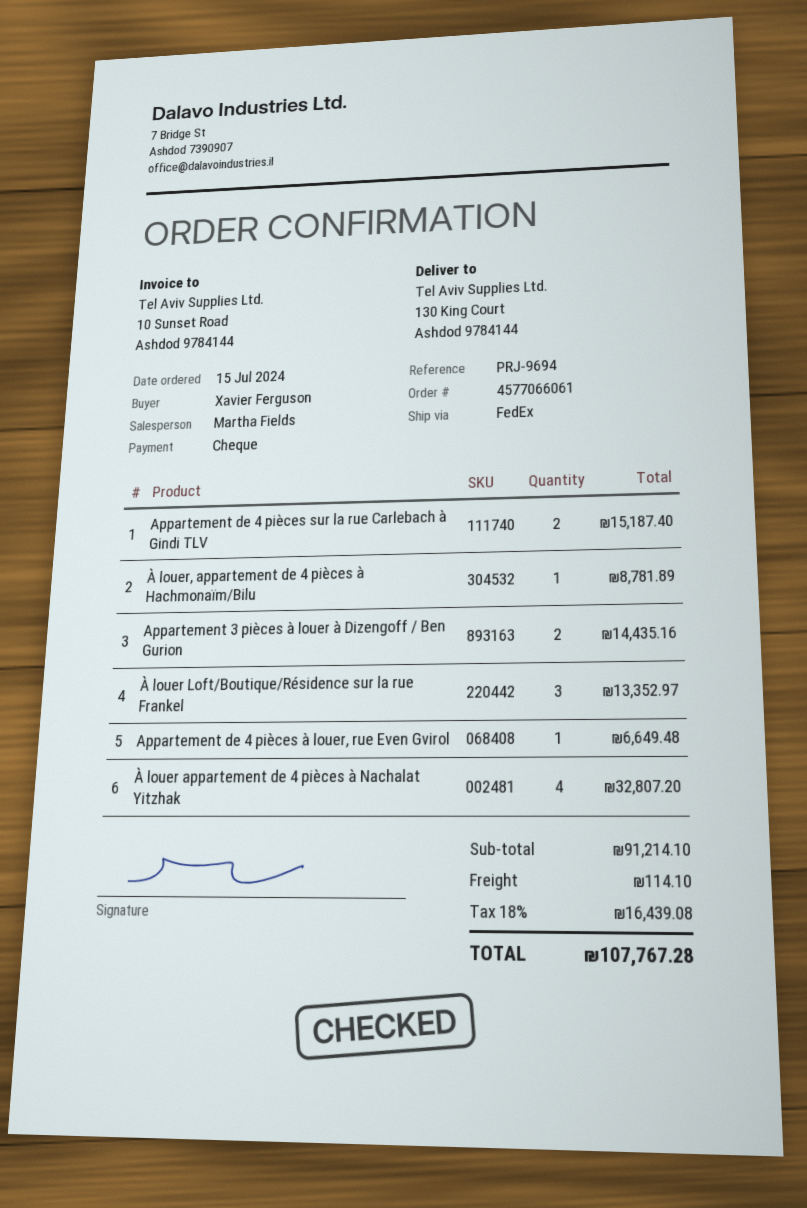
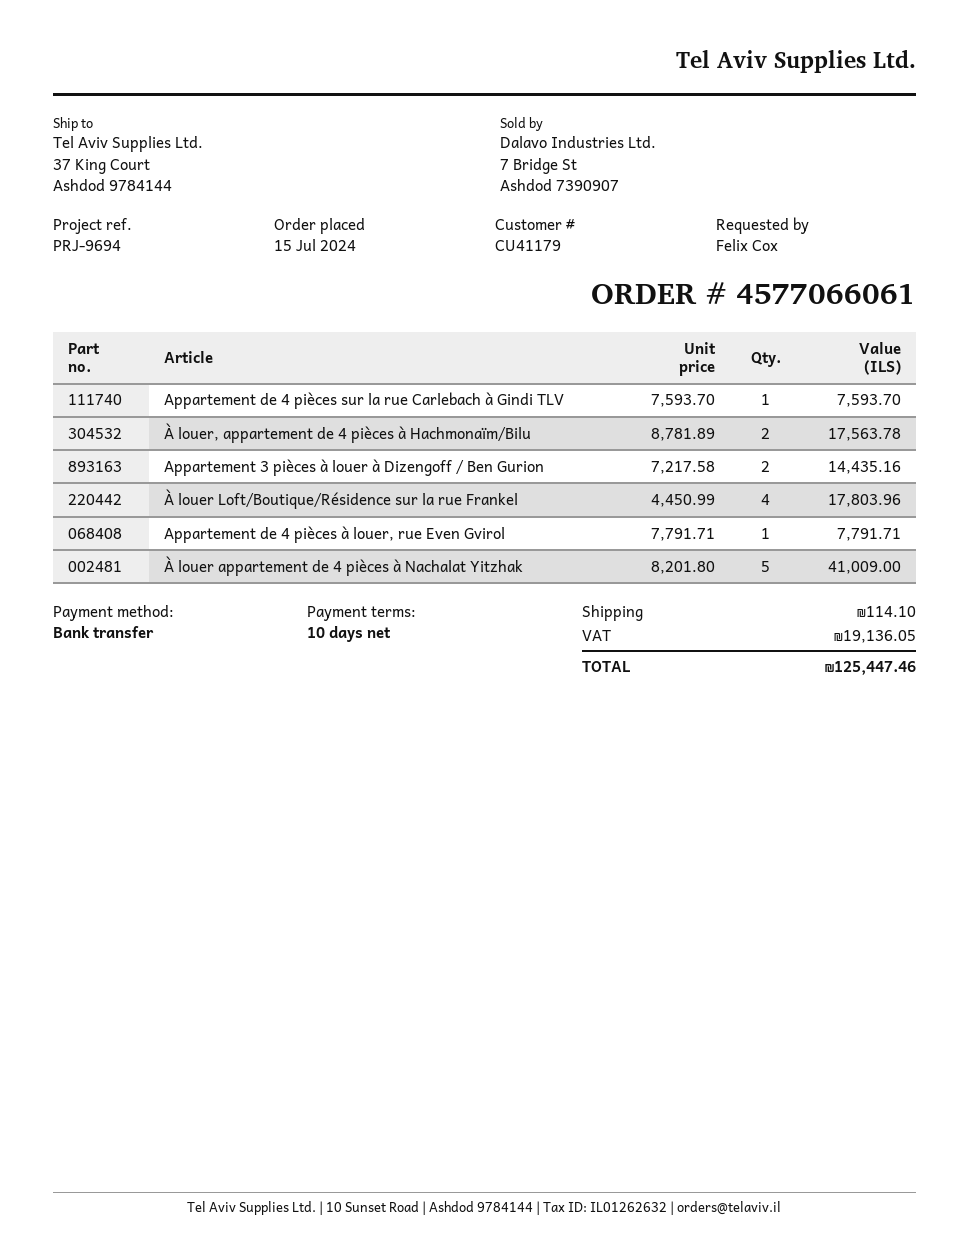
ordered by: Xavier Ferguson -> Felix Cox
payment method: cheque -> bank transfer
ship to: 130 King Court, Ashdod 9784144 -> 37 King Court, Ashdod 9784144
Appartement de 4 pièces sur la rue Carlebach à Gindi TLV: 2 for 15187.40 -> 1 for 7593.70
À louer, appartement de 4 pièces à Hachmonaïm/Bilu: 1 for 8781.89 -> 2 for 17563.78
À louer Loft/Boutique/Résidence sur la rue Frankel: 3 for 13352.97 -> 4 for 17803.96
Appartement de 4 pièces à louer, rue Even Gvirol: 1 for 6649.48 -> 1 for 7791.71
À louer appartement de 4 pièces à Nachalat Yitzhak: 4 for 32807.20 -> 5 for 41009.00
tax: 16439.08 -> 19136.05
total: 107767.28 -> 125447.46

